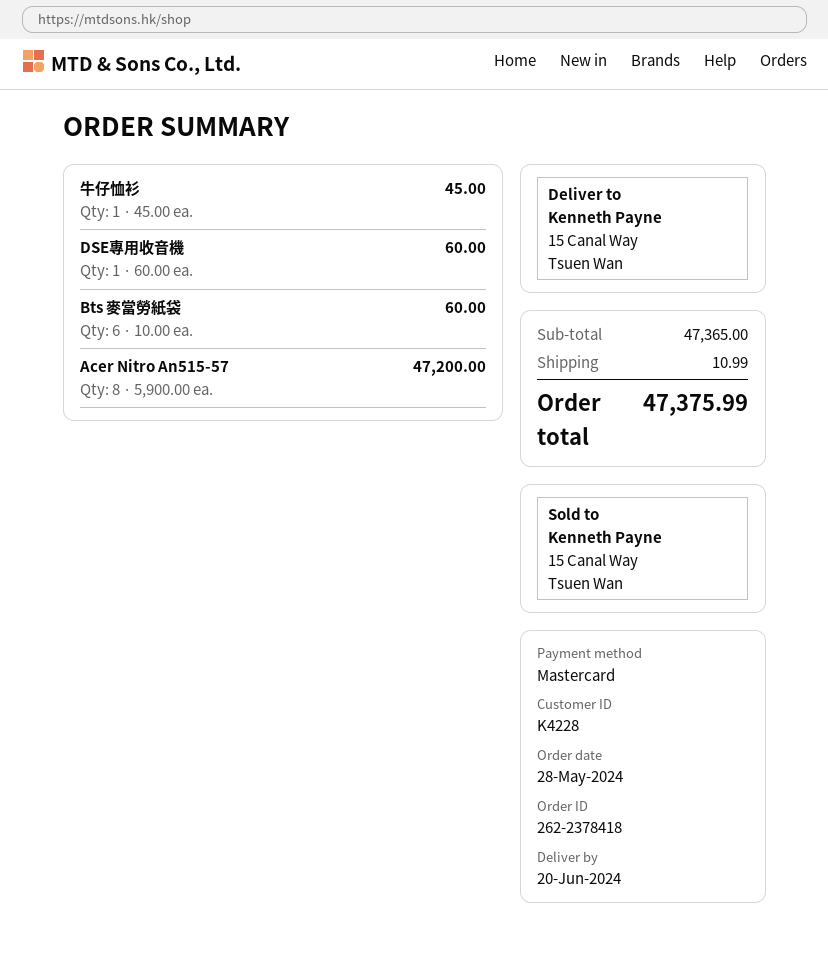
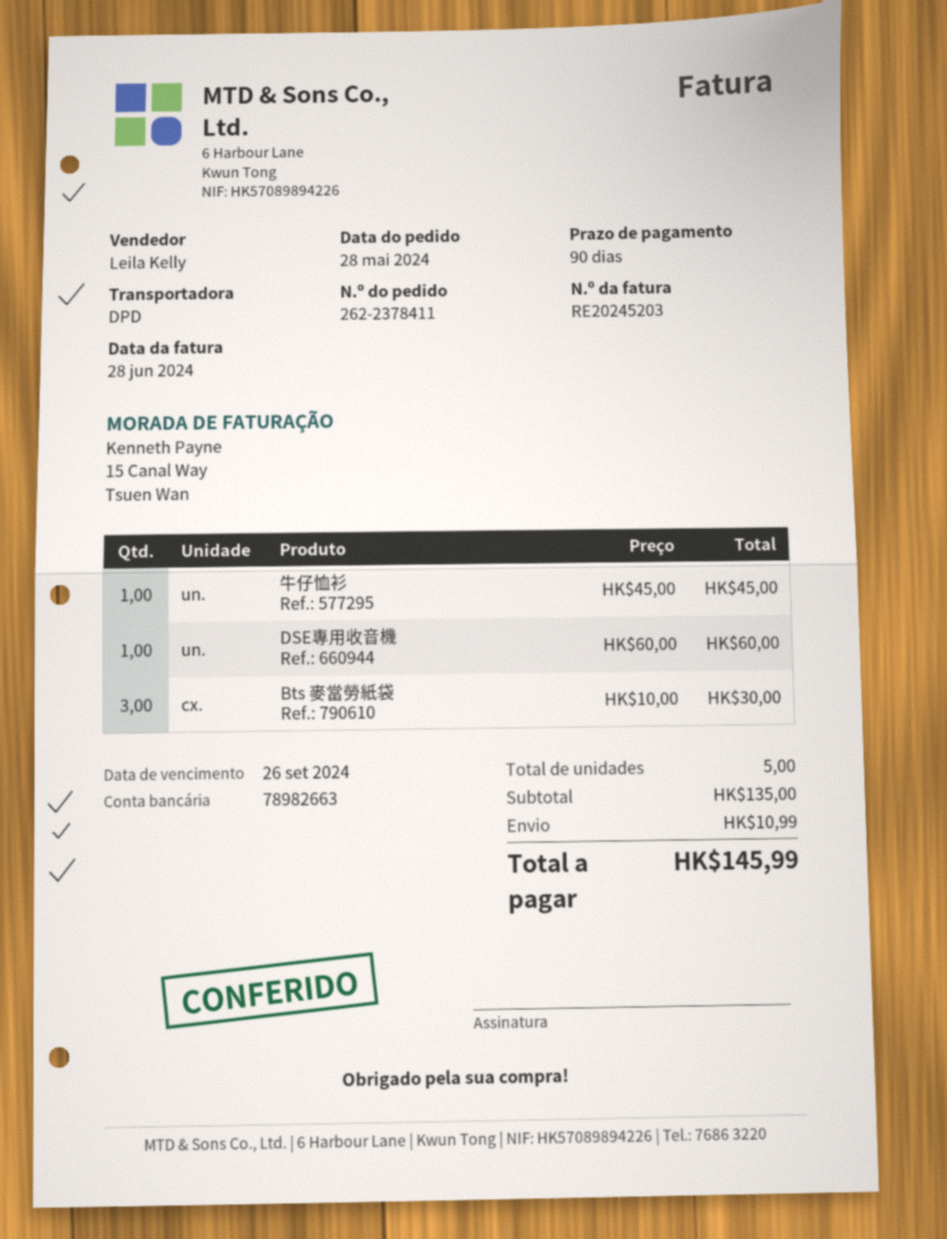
order number: 262-2378418 -> 262-2378411
Bts 麥當勞紙袋: 6 x 10.00 = 60.00 -> 3 x 10.00 = 30.00
Acer Nitro An515-57: 8 x 5900.00 = 47200.00 -> none
subtotal: 47365.00 -> 135.00
total: 47375.99 -> 145.99

